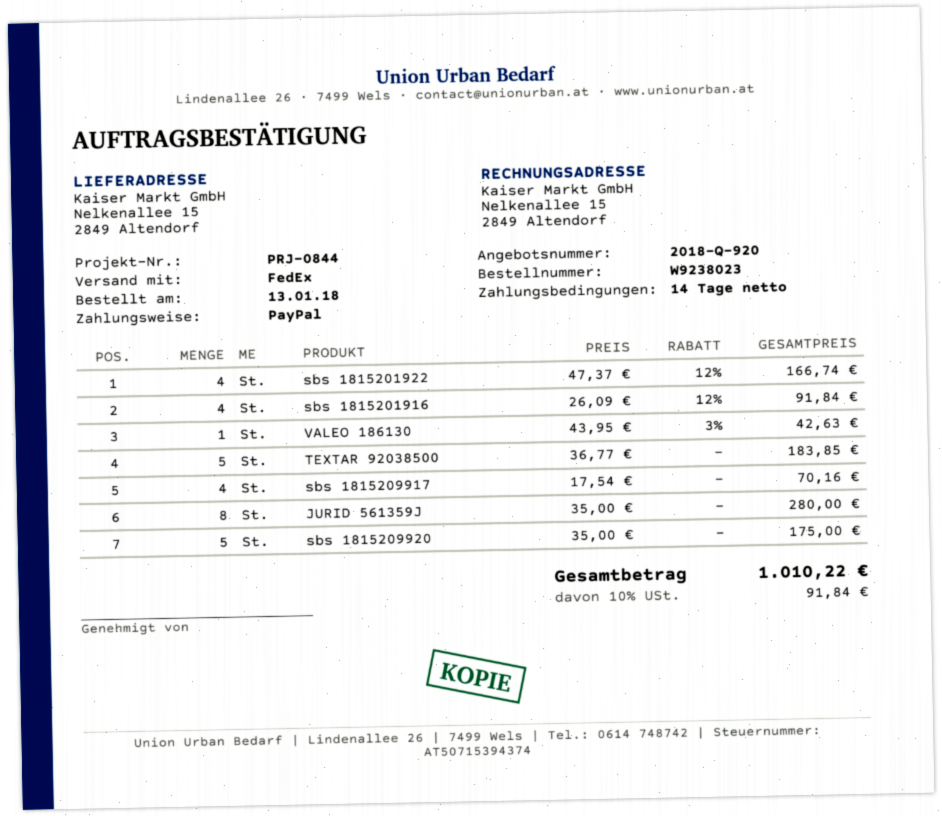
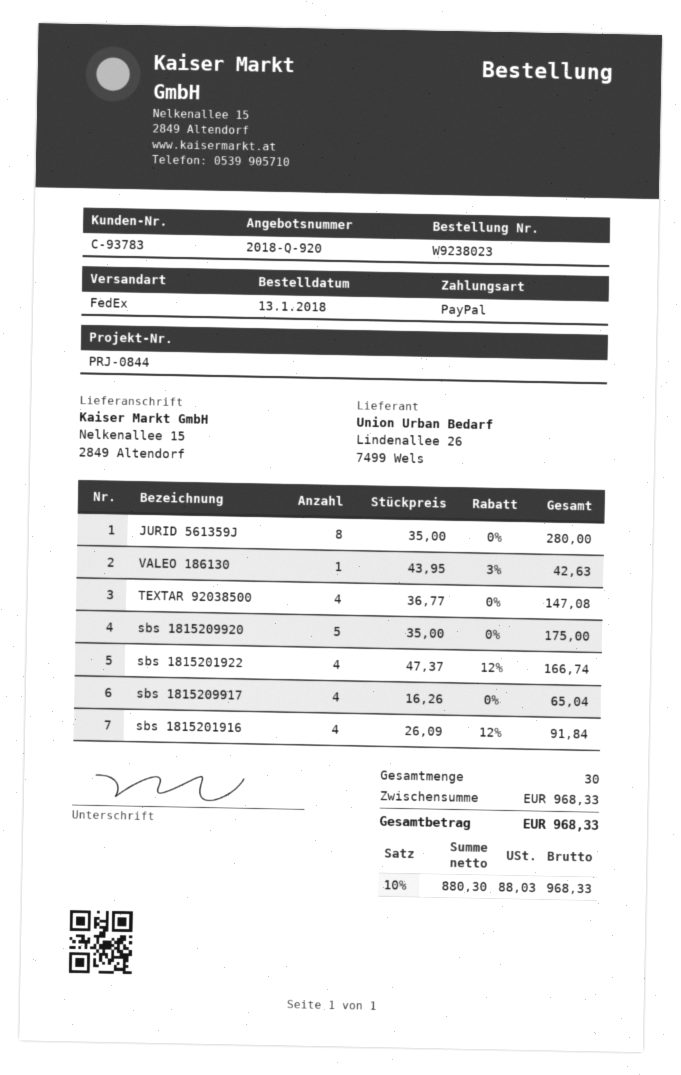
TEXTAR 92038500: 5 x 36.77 = 183.85 -> 4 x 36.77 = 147.08
sbs 1815209917: 4 x 17.54 = 70.16 -> 4 x 16.26 = 65.04
tax: 10% = 91.84 -> 10% = 88.03
total: 1010.22 -> 968.33

